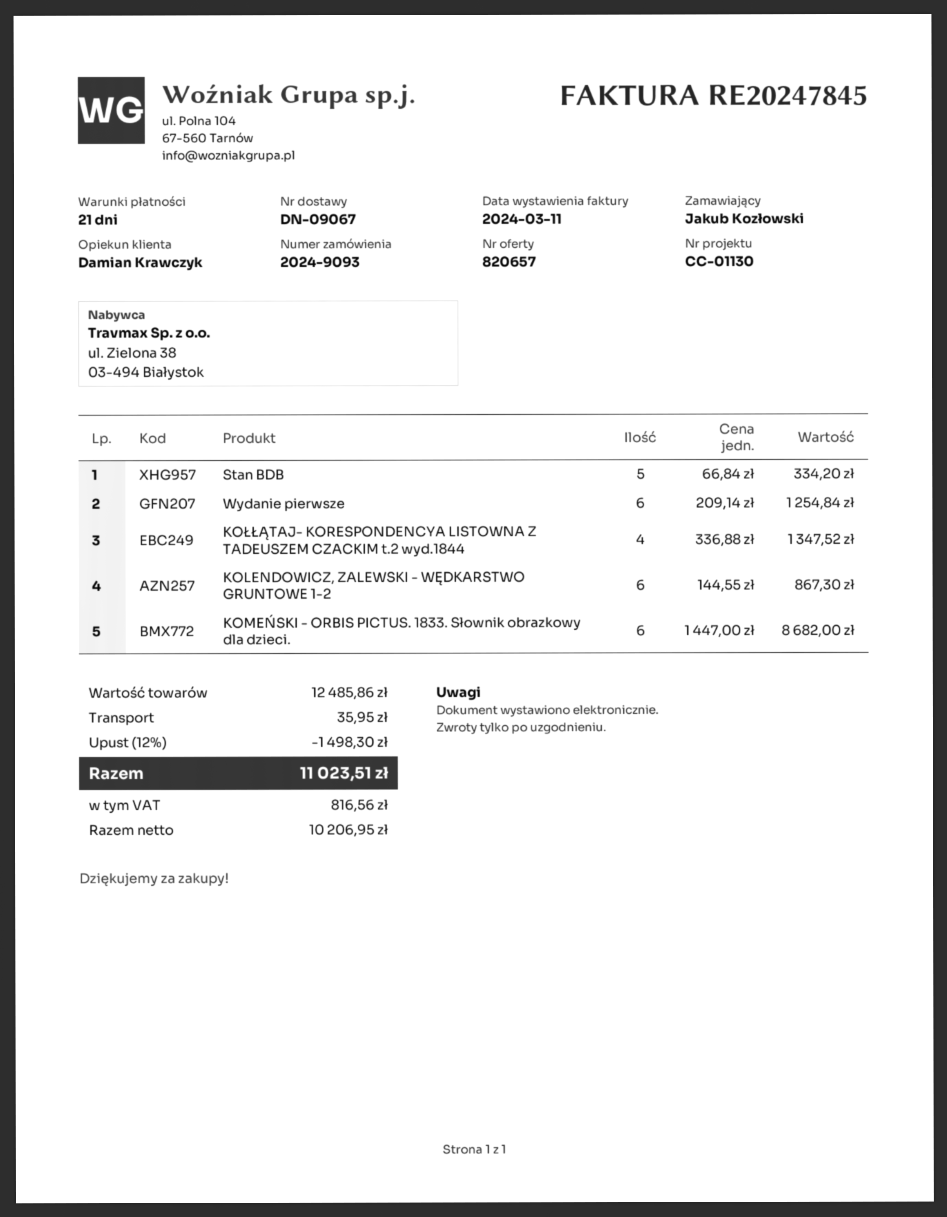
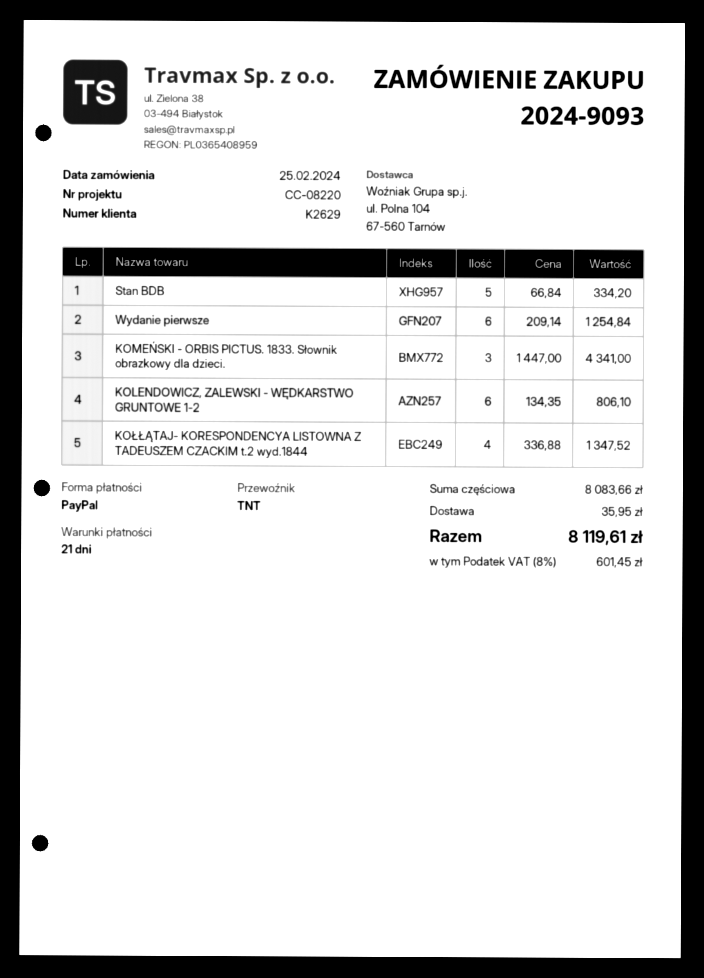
reference: CC-01130 -> CC-08220
KOLENDOWICZ, ZALEWSKI - WĘDKARSTWO GRUNTOWE 1-2: 6 x 144.55 = 867.30 -> 6 x 134.35 = 806.10
KOMEŃSKI - ORBIS PICTUS. 1833. Słownik obrazkowy dla dzieci.: 6 x 1447.00 = 8682.00 -> 3 x 1447.00 = 4341.00
subtotal: 12485.86 -> 8083.66
discount: 12% = 1498.30 -> none
tax: 816.56 -> 601.45
total: 11023.51 -> 8119.61

